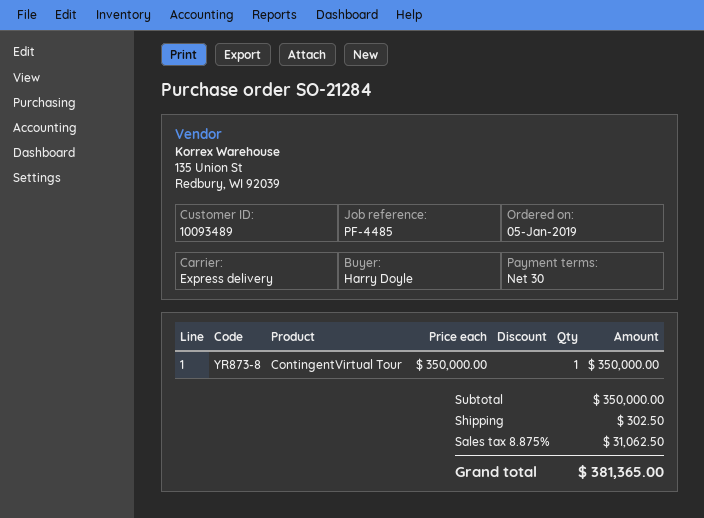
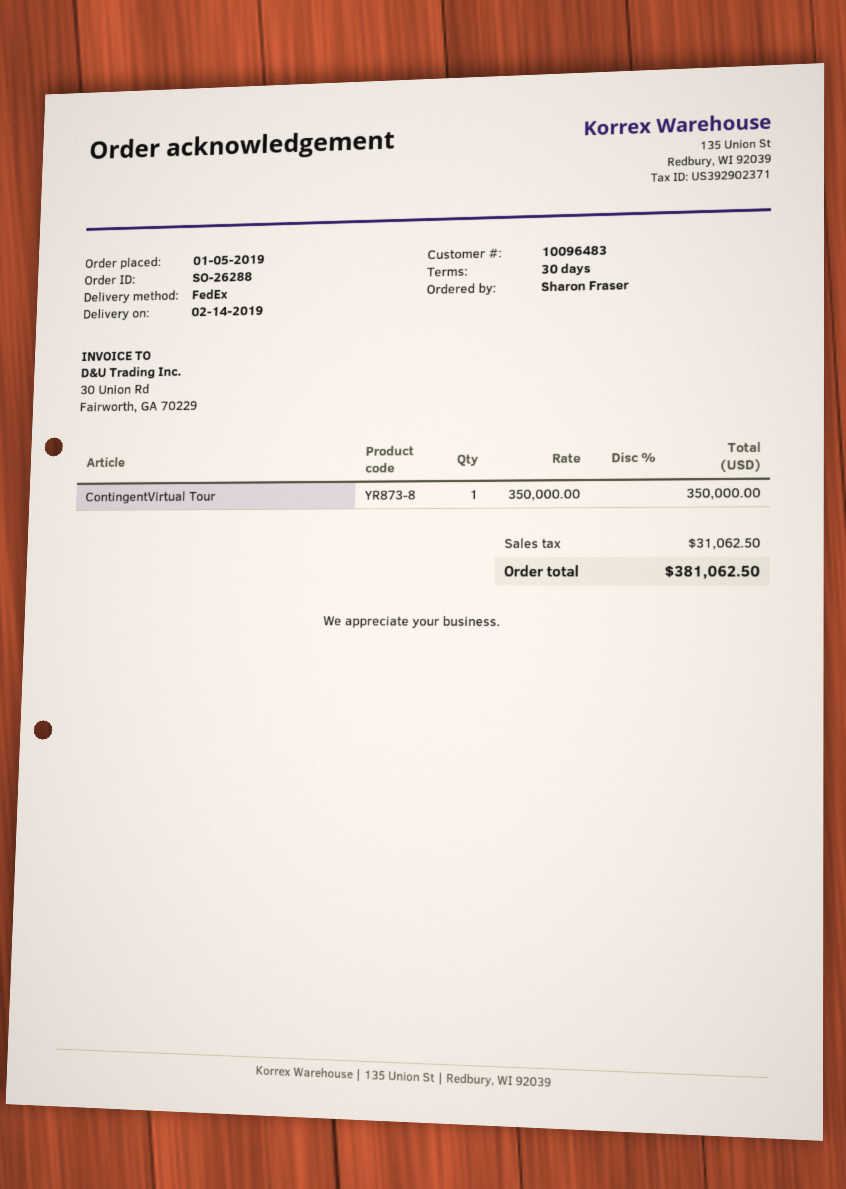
order number: SO-21284 -> SO-26288
customer number: 10093489 -> 10096483
ordered by: Harry Doyle -> Sharon Fraser
shipping method: express -> FedEx
shipping: 302.50 -> none
total: 381365.00 -> 381062.50

